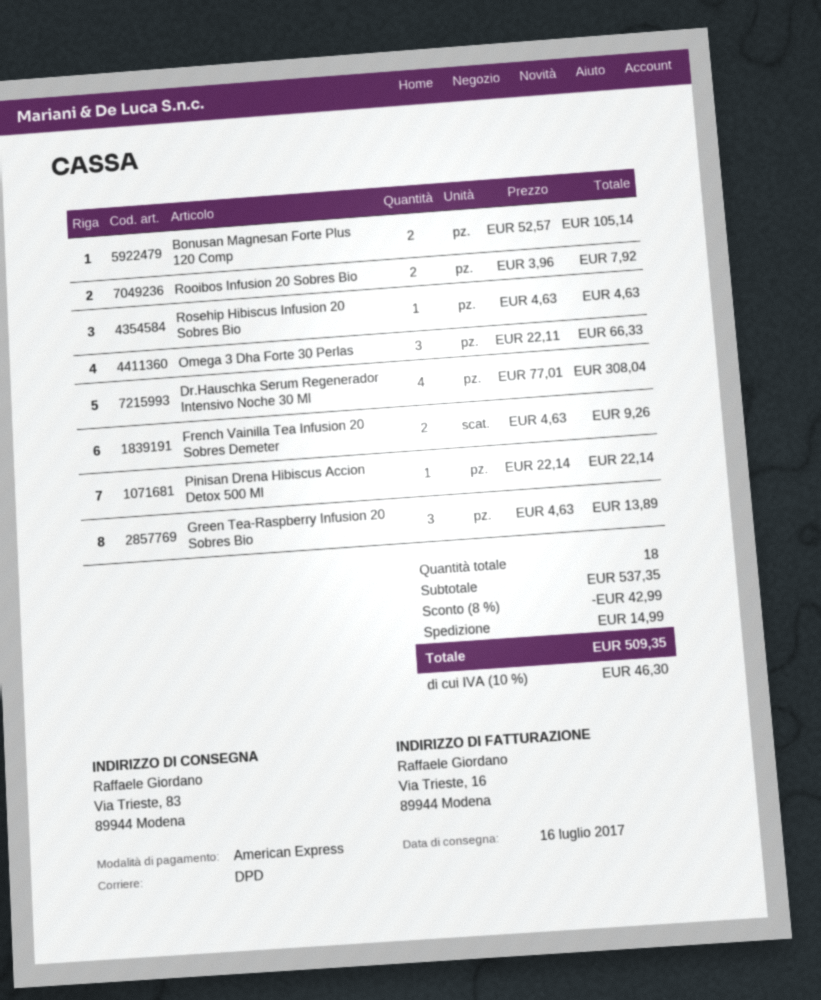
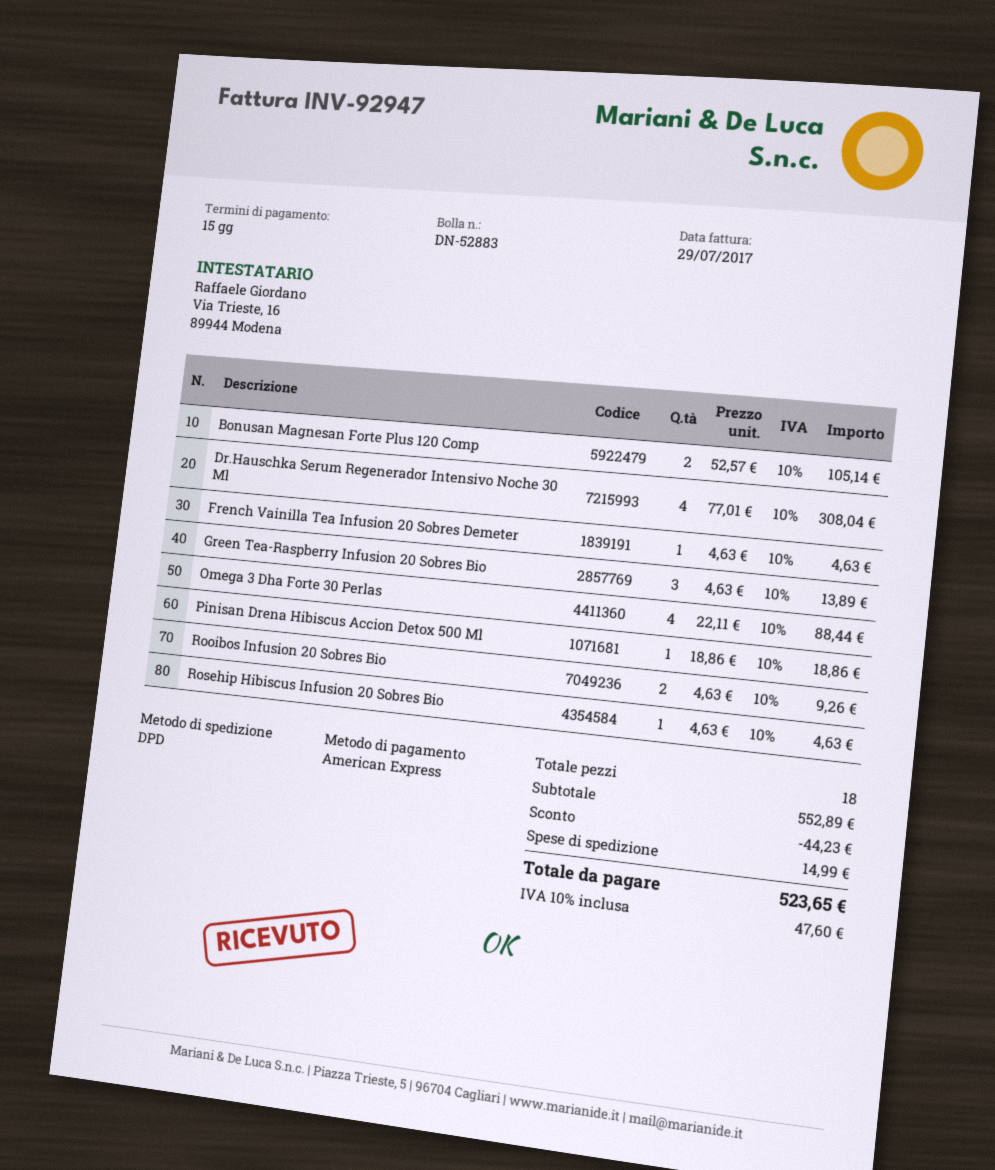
Rooibos Infusion 20 Sobres Bio: 2 x 3.96 = 7.92 -> 2 x 4.63 = 9.26
Omega 3 Dha Forte 30 Perlas: 3 x 22.11 = 66.33 -> 4 x 22.11 = 88.44
French Vainilla Tea Infusion 20 Sobres Demeter: 2 x 4.63 = 9.26 -> 1 x 4.63 = 4.63
Pinisan Drena Hibiscus Accion Detox 500 Ml: 1 x 22.14 = 22.14 -> 1 x 18.86 = 18.86
subtotal: 537.35 -> 552.89
discount: 42.99 -> 44.23
tax: 10% = 46.30 -> 10% = 47.60
total: 509.35 -> 523.65

